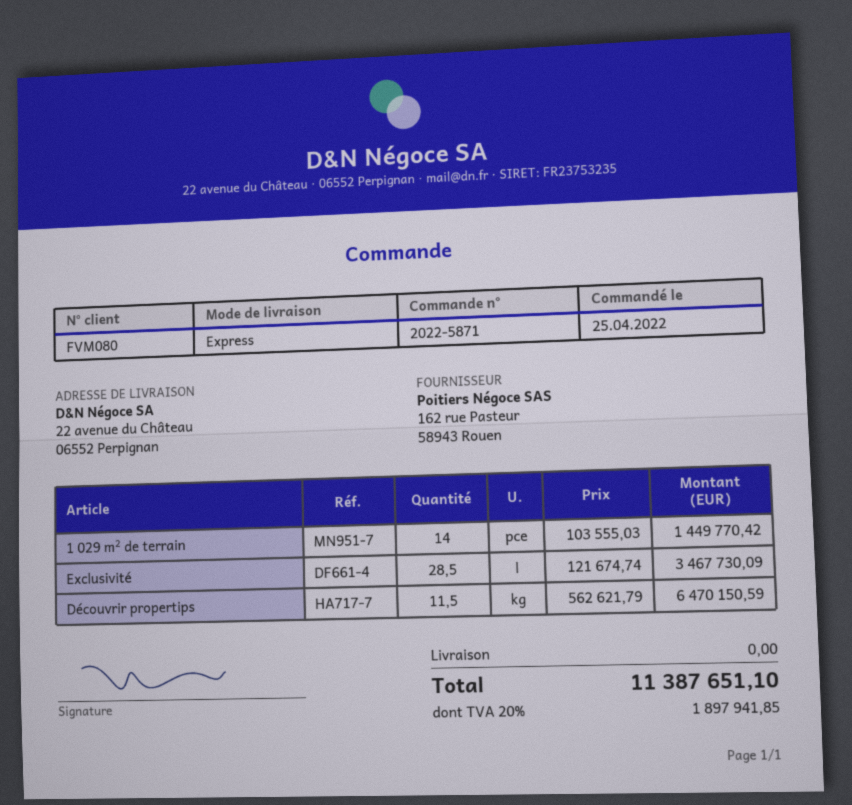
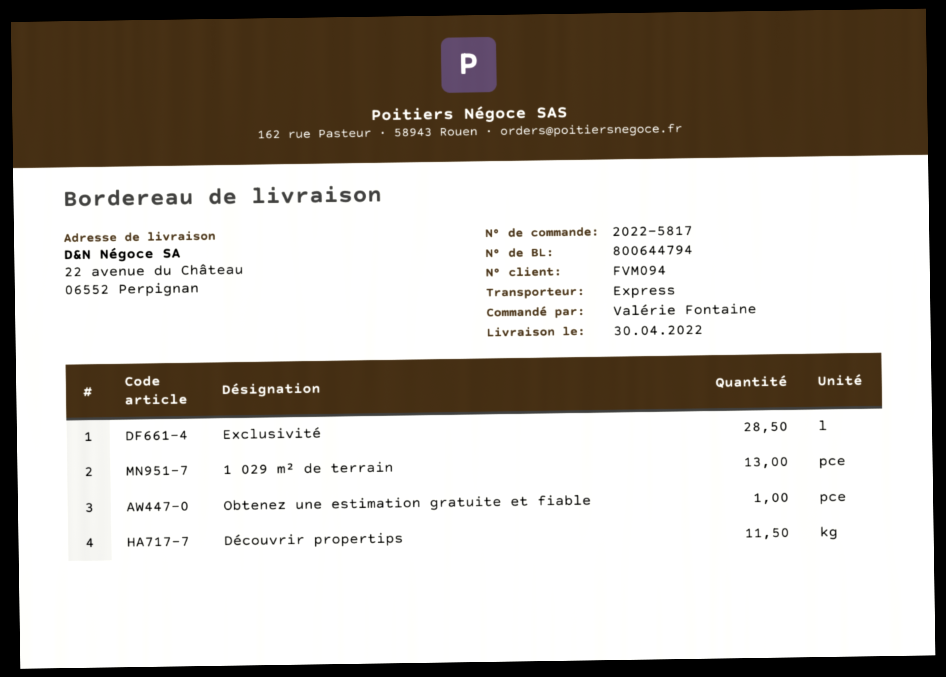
order number: 2022-5871 -> 2022-5817
customer number: FVM080 -> FVM094
1 029 m² de terrain: 14 -> 13
Obtenez une estimation gratuite et fiable: none -> 1

